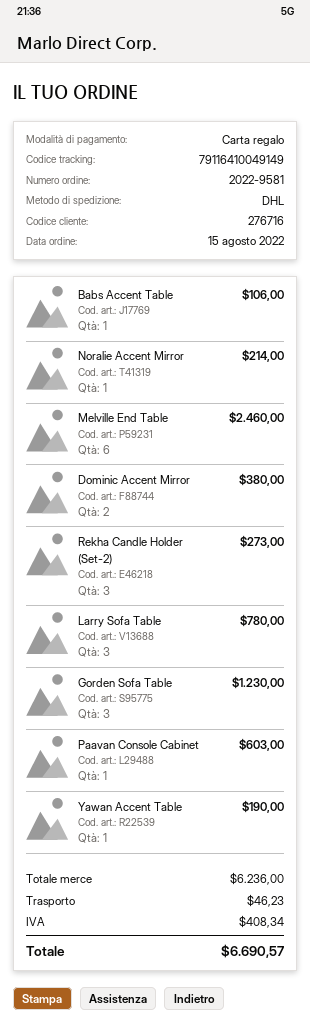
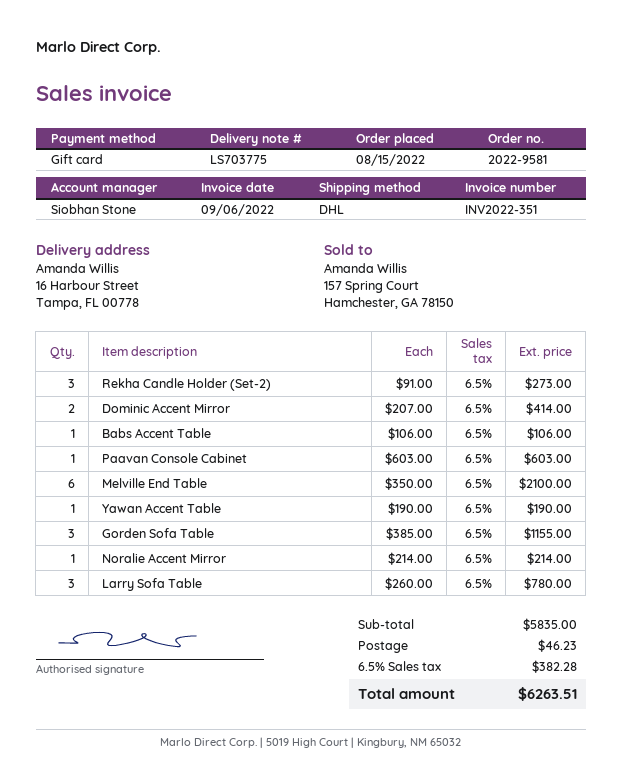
Melville End Table: 6 for 2460.00 -> 6 for 2100.00
Dominic Accent Mirror: 2 for 380.00 -> 2 for 414.00
Gorden Sofa Table: 3 for 1230.00 -> 3 for 1155.00
subtotal: 6236.00 -> 5835.00
tax: 408.34 -> 382.28
total: 6690.57 -> 6263.51

